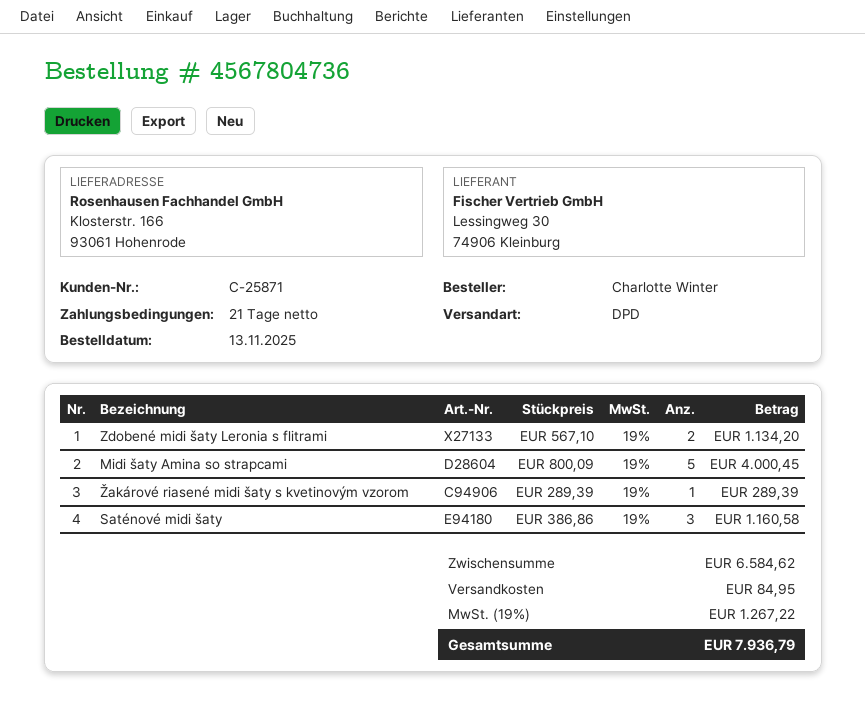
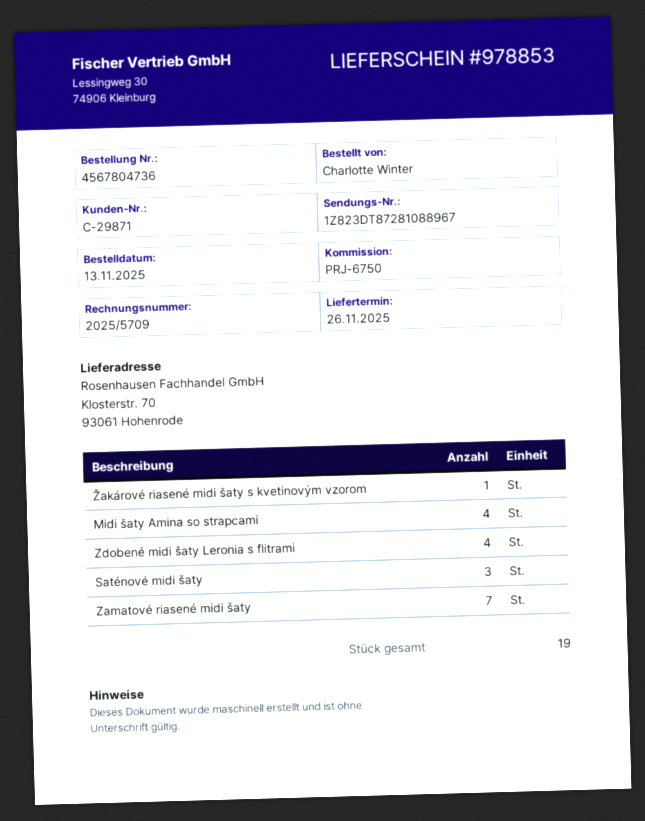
customer number: C-25871 -> C-29871
ship to: Klosterstr. 166, 93061 Hohenrode -> Klosterstr. 70, 93061 Hohenrode
Zdobené midi šaty Leronia s flitrami: 2 -> 4
Midi šaty Amina so strapcami: 5 -> 4
Zamatové riasené midi šaty: none -> 7

